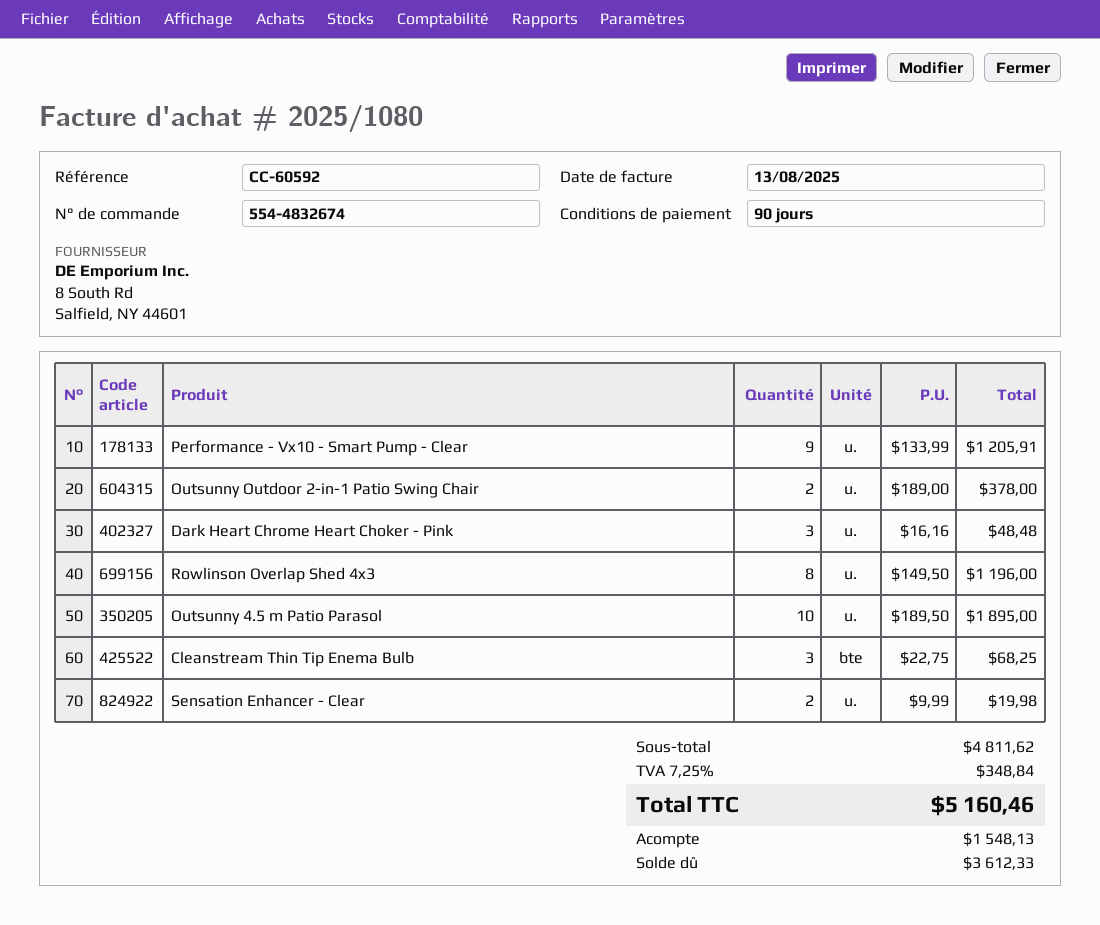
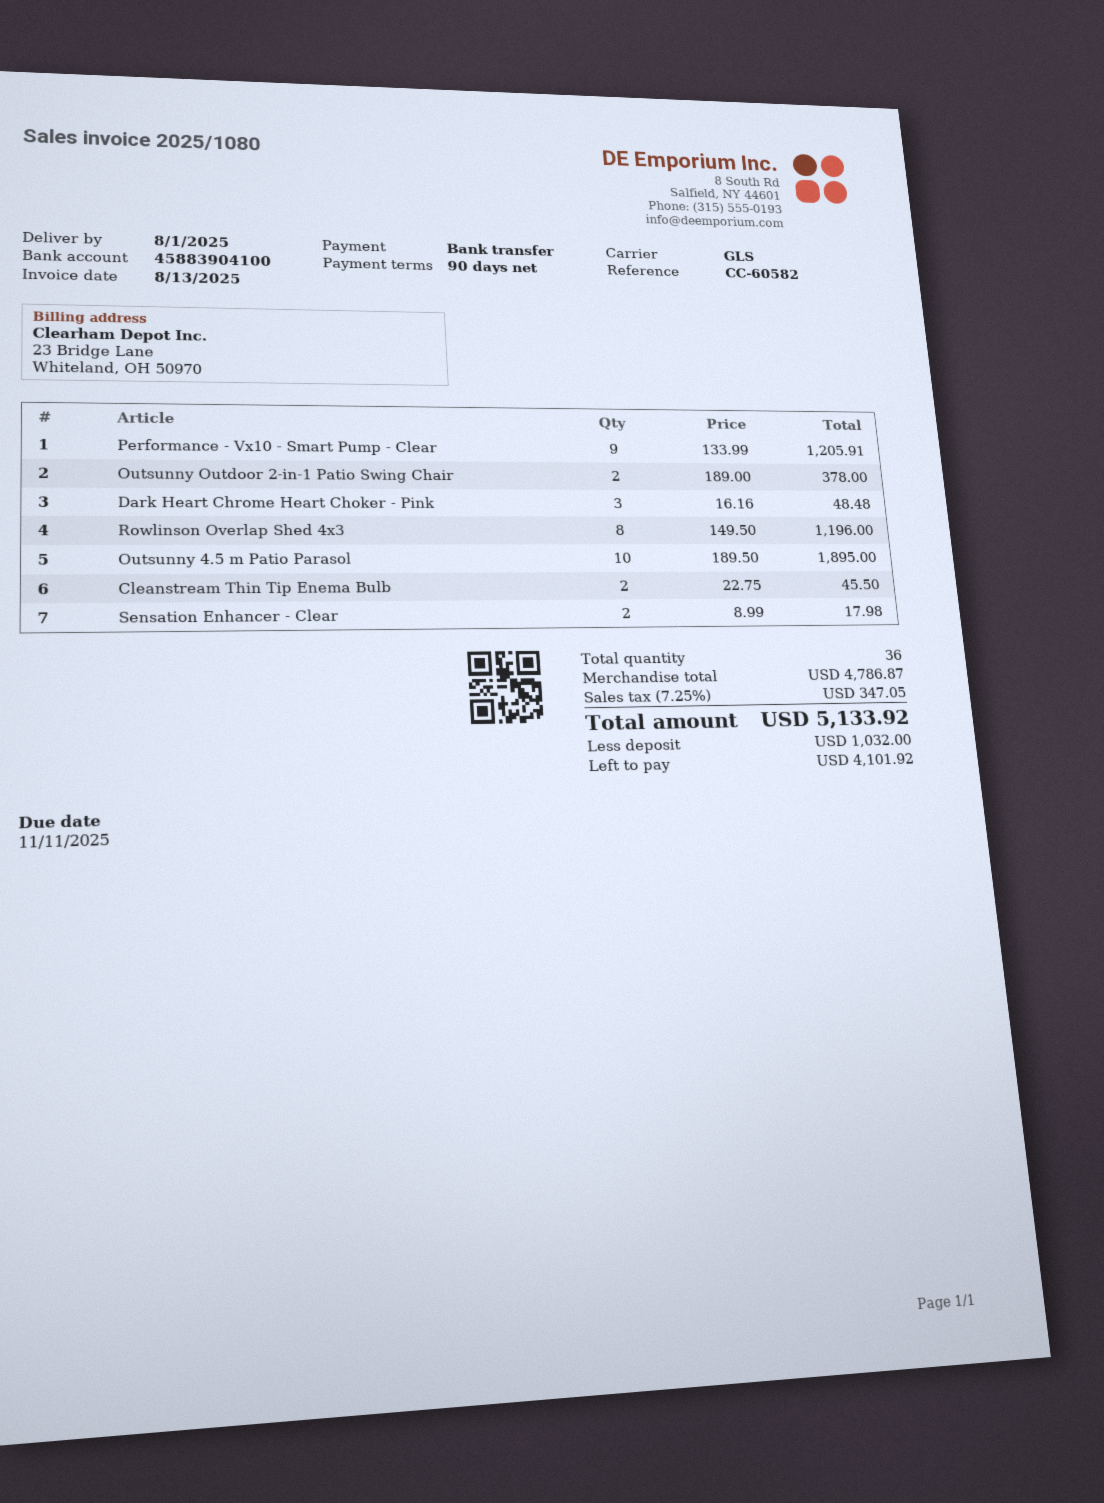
reference: CC-60592 -> CC-60582
Cleanstream Thin Tip Enema Bulb: 3 x 22.75 = 68.25 -> 2 x 22.75 = 45.50
Sensation Enhancer - Clear: 2 x 9.99 = 19.98 -> 2 x 8.99 = 17.98
subtotal: 4811.62 -> 4786.87
tax: 7.25% = 348.84 -> 7.25% = 347.05
total: 5160.46 -> 5133.92
deposit: 1548.13 -> 1032.00
balance: 3612.33 -> 4101.92

